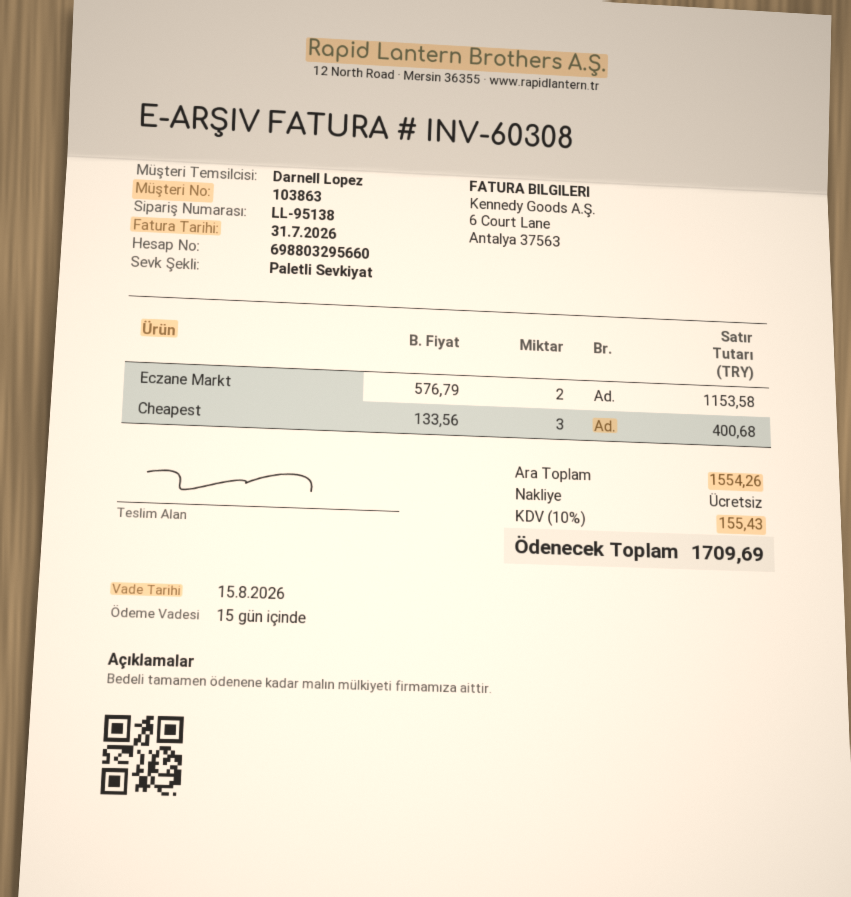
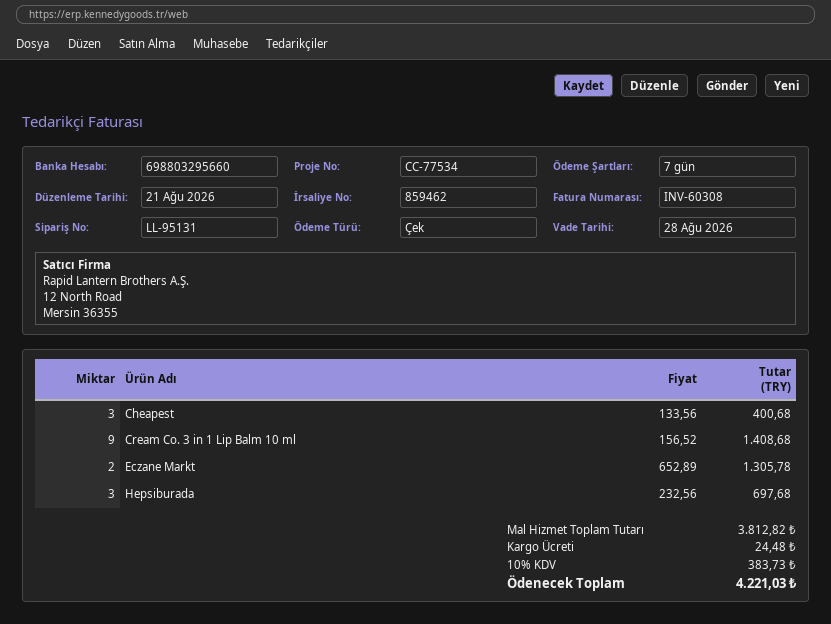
order number: LL-95138 -> LL-95131
invoice date: 2026-07-31 -> 2026-08-21
payment terms: 15 days -> 7 days
due date: 2026-08-15 -> 2026-08-28
Eczane Markt: 2 x 576.79 = 1153.58 -> 2 x 652.89 = 1305.78
Cream Co. 3 in 1 Lip Balm 10 ml: none -> 9 x 156.52 = 1408.68
Hepsiburada: none -> 3 x 232.56 = 697.68
subtotal: 1554.26 -> 3812.82
shipping: 0.00 -> 24.48
tax: 10% = 155.43 -> 10% = 383.73
total: 1709.69 -> 4221.03

